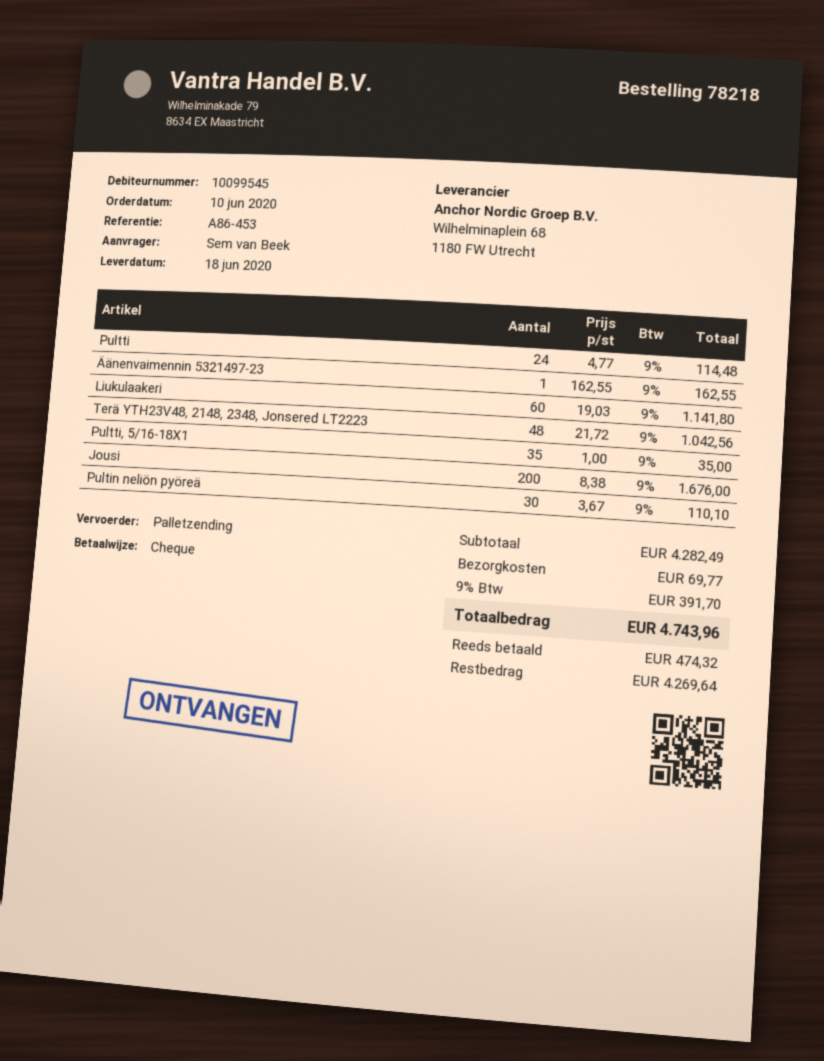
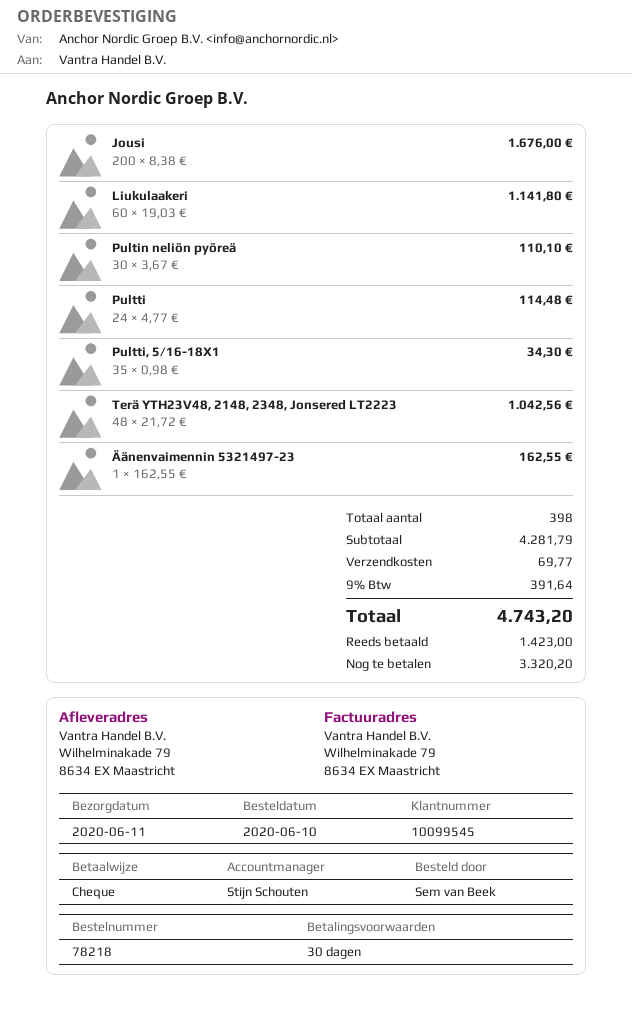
delivery date: 2020-06-18 -> 2020-06-11
Pultti, 5/16-18X1: 35 x 1.00 = 35.00 -> 35 x 0.98 = 34.30
subtotal: 4282.49 -> 4281.79
tax: 9% = 391.70 -> 9% = 391.64
total: 4743.96 -> 4743.20
deposit: 474.32 -> 1423.00
balance: 4269.64 -> 3320.20

